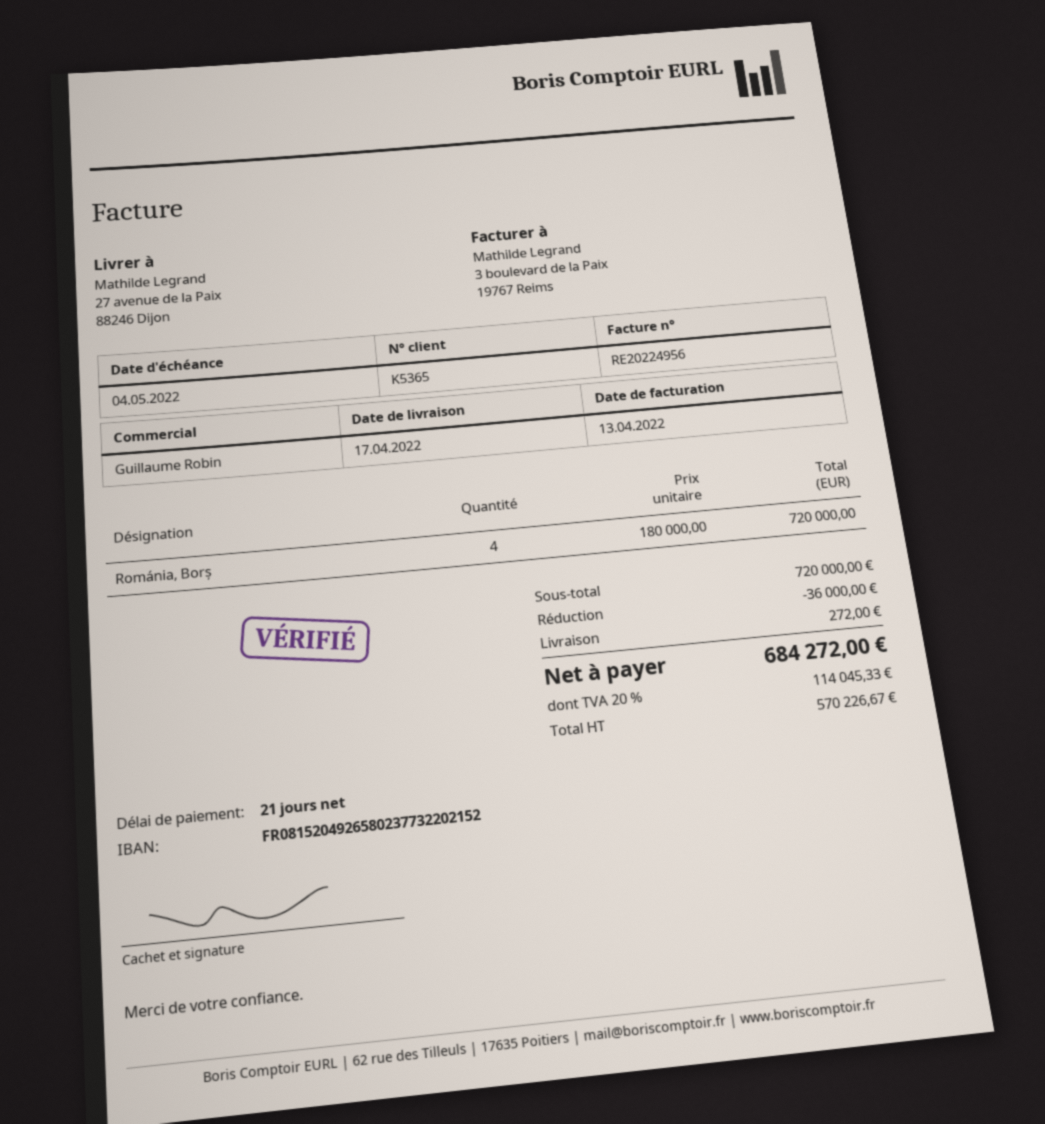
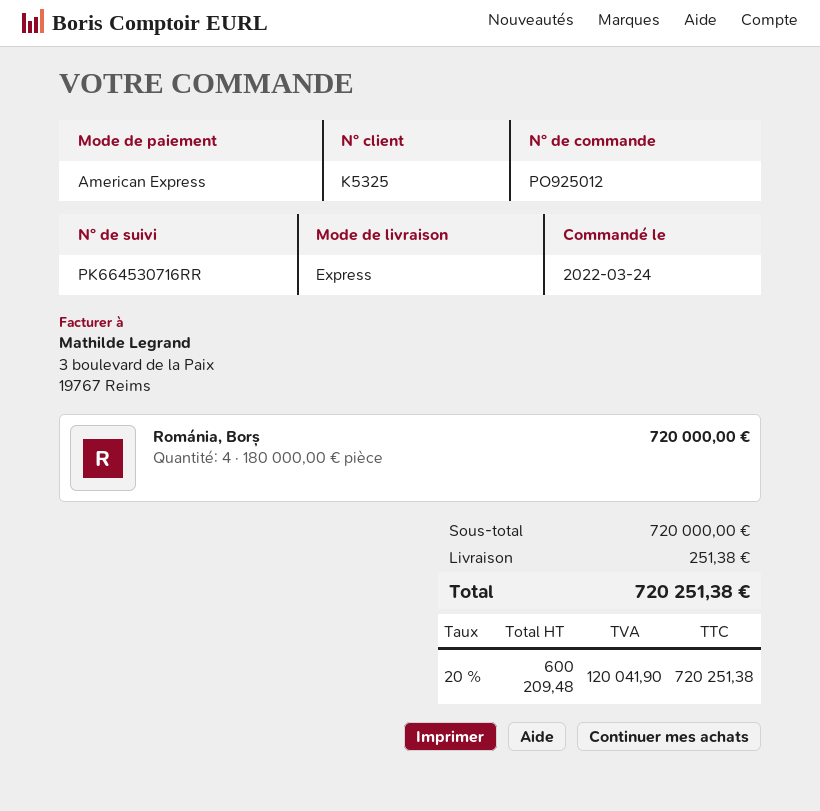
customer number: K5365 -> K5325
discount: 36000.00 -> none
shipping: 272.00 -> 251.38
net: 570226.67 -> 600209.48
tax: 20% = 114045.33 -> 20% = 120041.90
total: 684272.00 -> 720251.38

